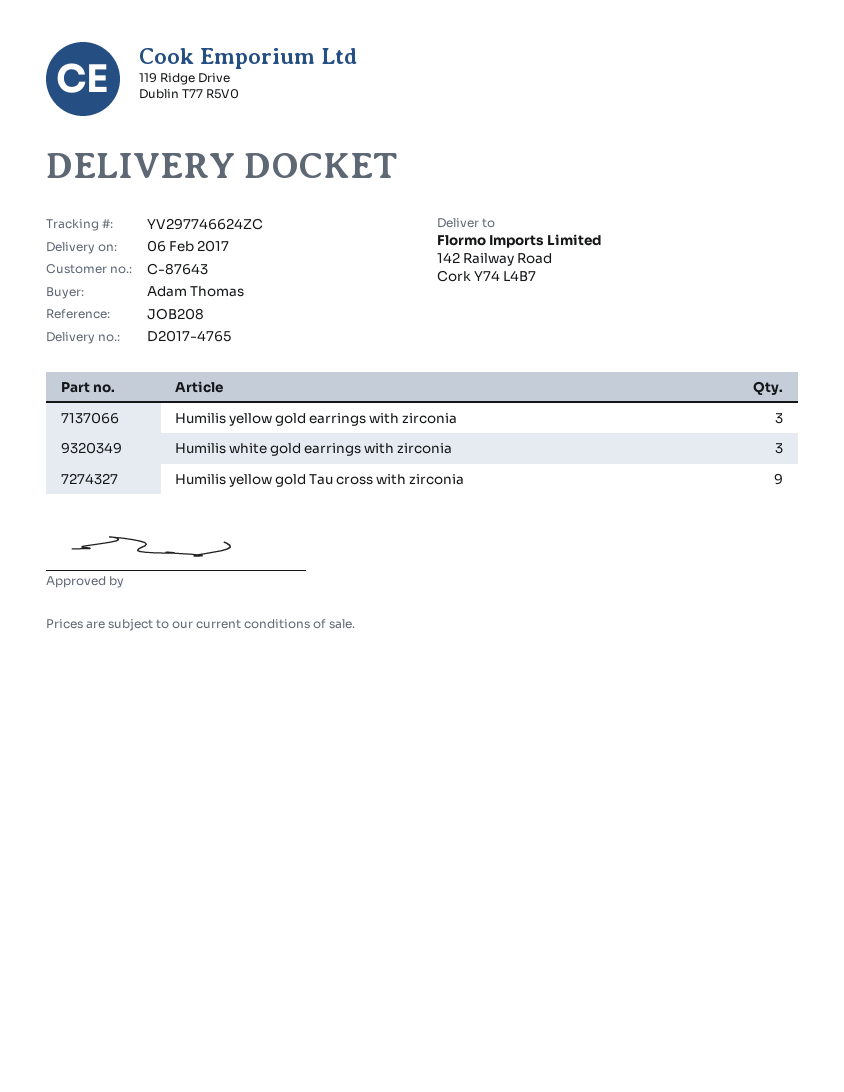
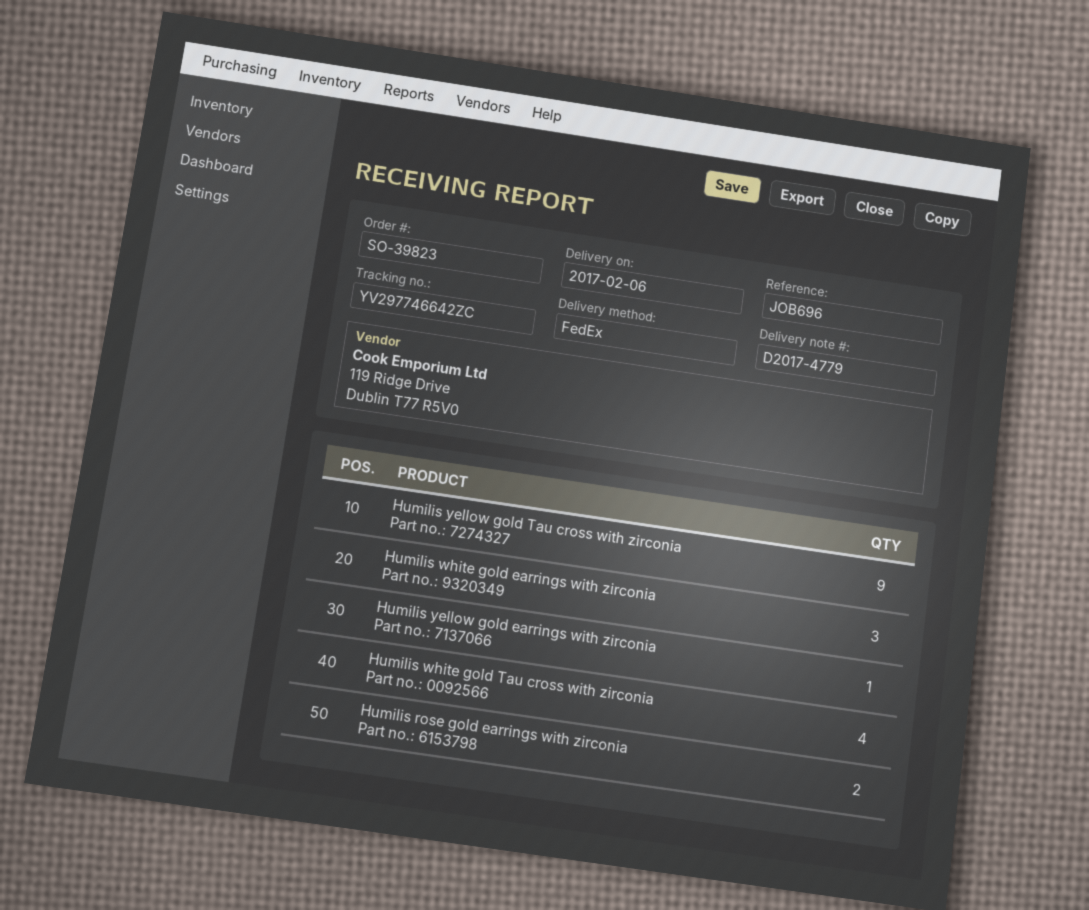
delivery note number: D2017-4765 -> D2017-4779
reference: JOB208 -> JOB696
tracking number: YV297746624ZC -> YV297746642ZC
Humilis yellow gold earrings with zirconia: 3 -> 1
Humilis white gold Tau cross with zirconia: none -> 4
Humilis rose gold earrings with zirconia: none -> 2

